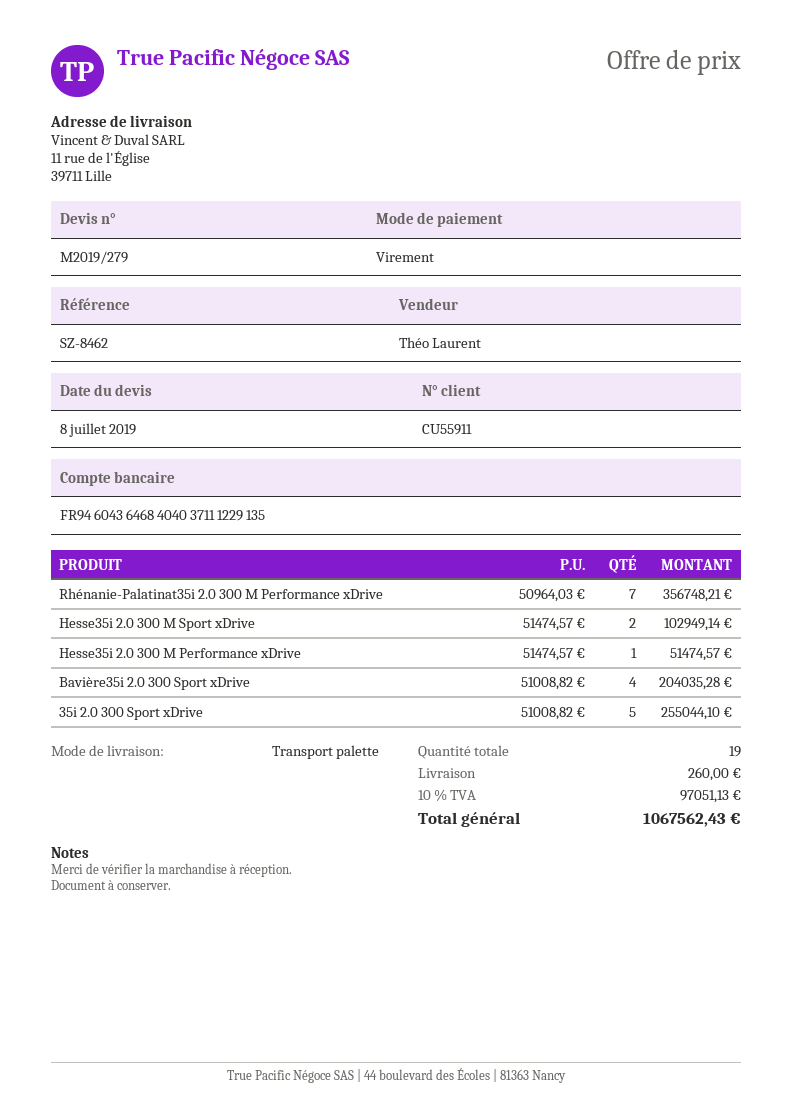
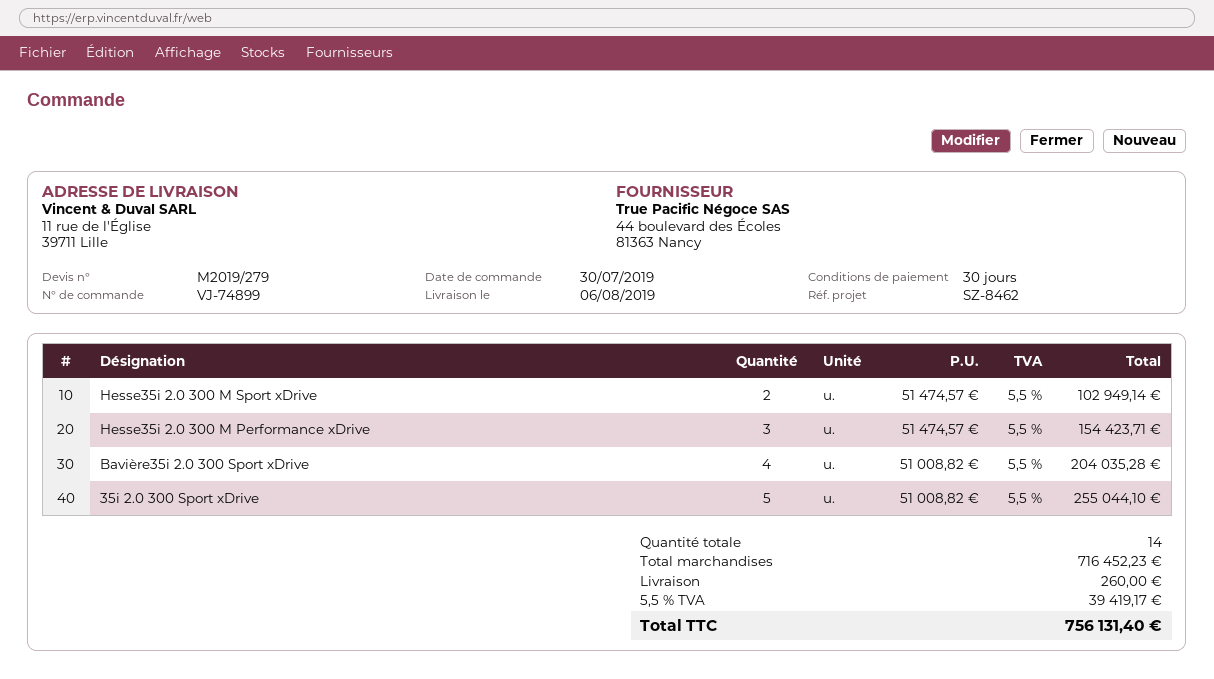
Rhénanie-Palatinat35i 2.0 300 M Performance xDrive: 7 x 50964.03 = 356748.21 -> none
Hesse35i 2.0 300 M Performance xDrive: 1 x 51474.57 = 51474.57 -> 3 x 51474.57 = 154423.71
total quantity: 19 -> 14
tax: 10% = 97051.13 -> 5.5% = 39419.17
total: 1067562.43 -> 756131.40

